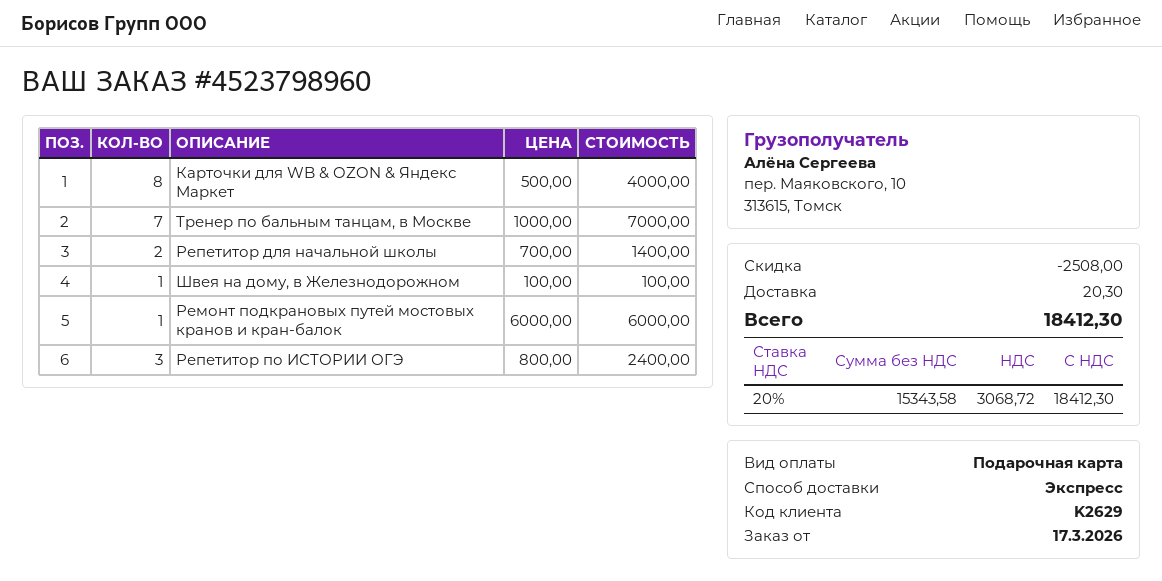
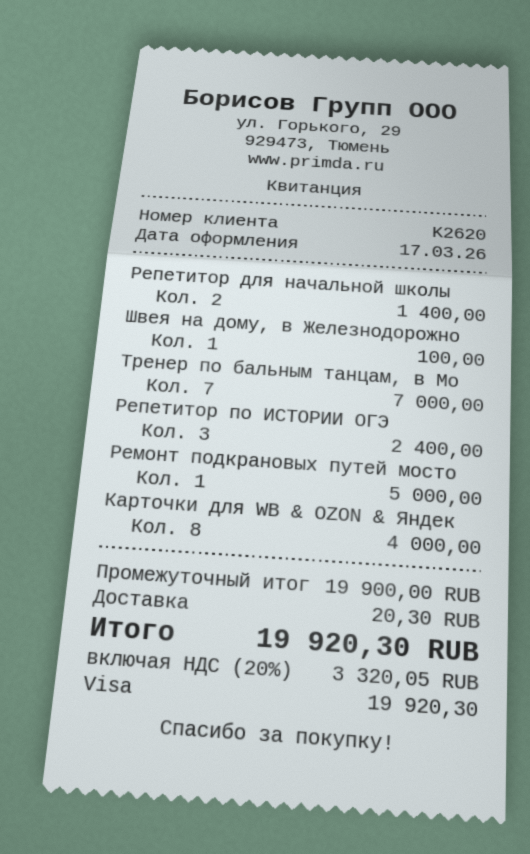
customer number: K2629 -> K2620
payment method: gift card -> Visa
Ремонт подкрановых путей мостовых кранов и кран-балок: 1 for 6000.00 -> 1 for 5000.00
discount: 2508.00 -> none
tax: 20% = 3068.72 -> 20% = 3320.05
total: 18412.30 -> 19920.30

